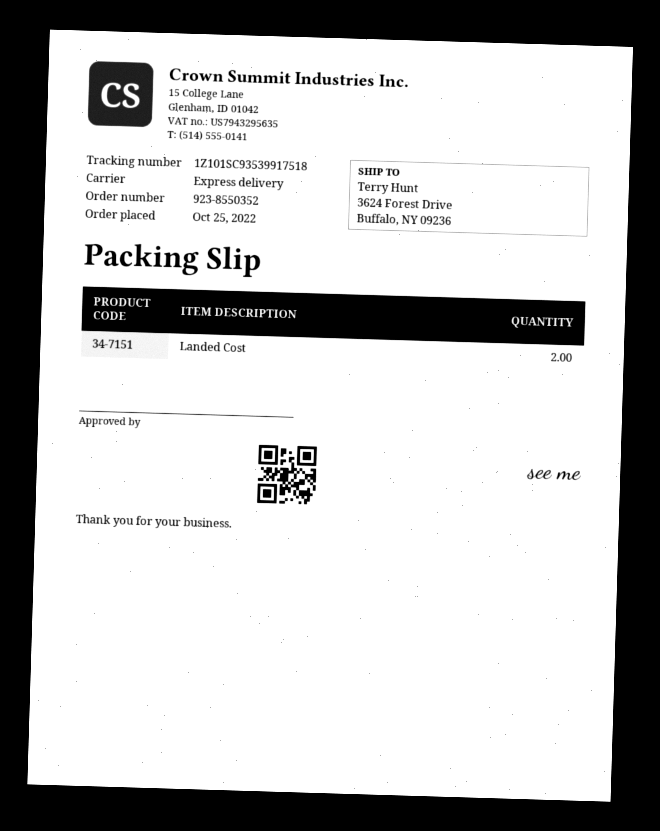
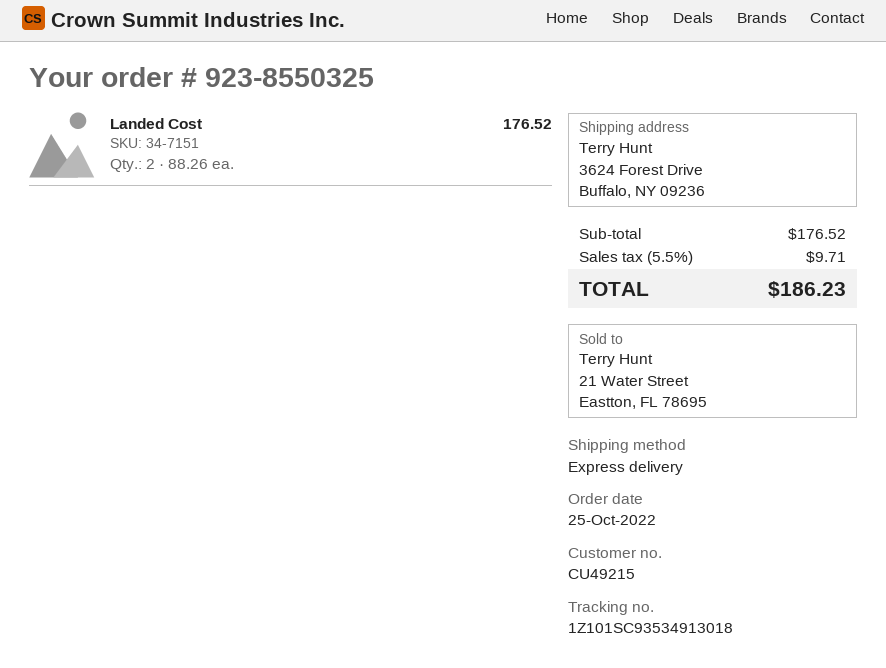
order number: 923-8550352 -> 923-8550325
tracking number: 1Z101SC93539917518 -> 1Z101SC93534913018

